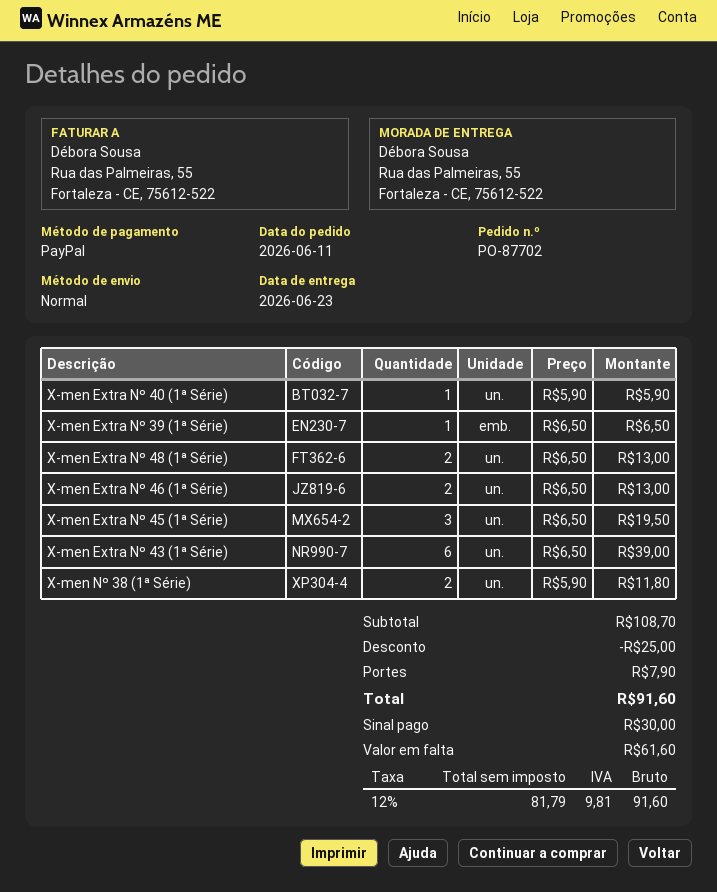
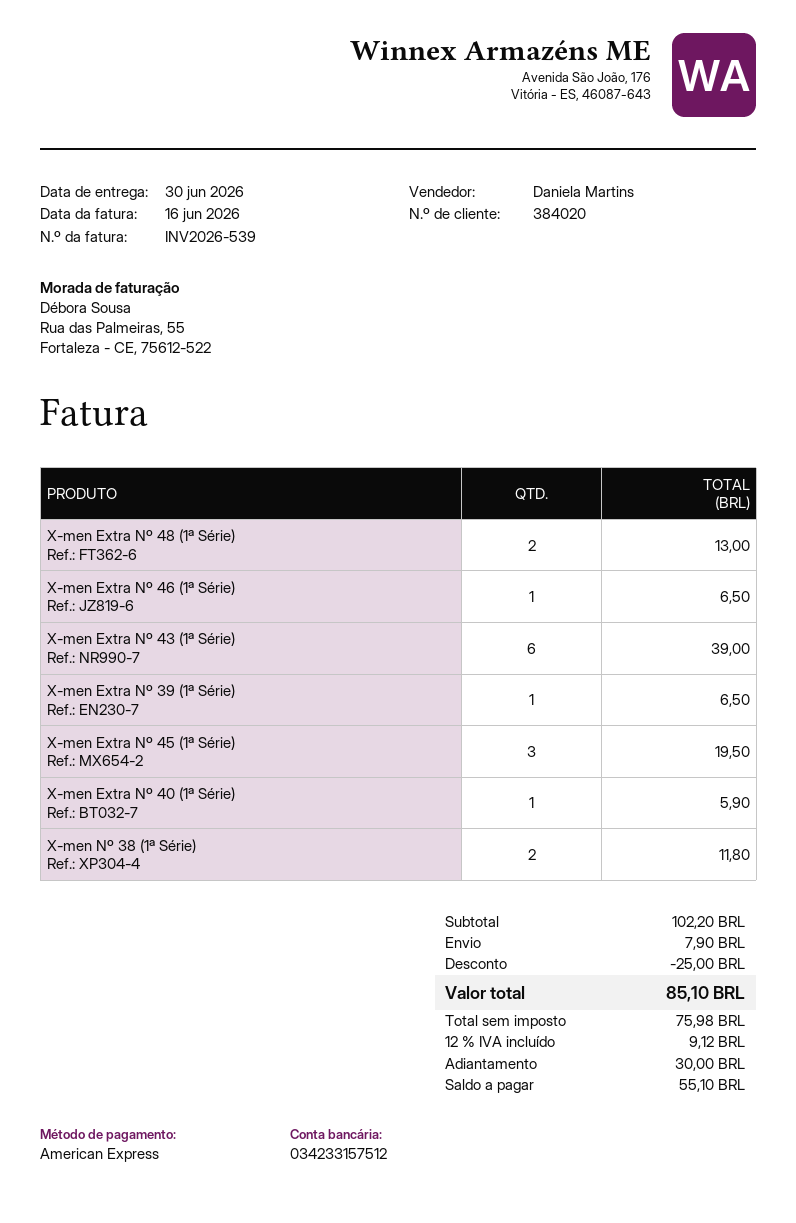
delivery date: 2026-06-23 -> 2026-06-30
payment method: PayPal -> American Express
X-men Extra Nº 46 (1ª Série): 2 for 13.00 -> 1 for 6.50
subtotal: 108.70 -> 102.20
net: 81.79 -> 75.98
tax: 12% = 9.81 -> 12% = 9.12
total: 91.60 -> 85.10
balance: 61.60 -> 55.10

